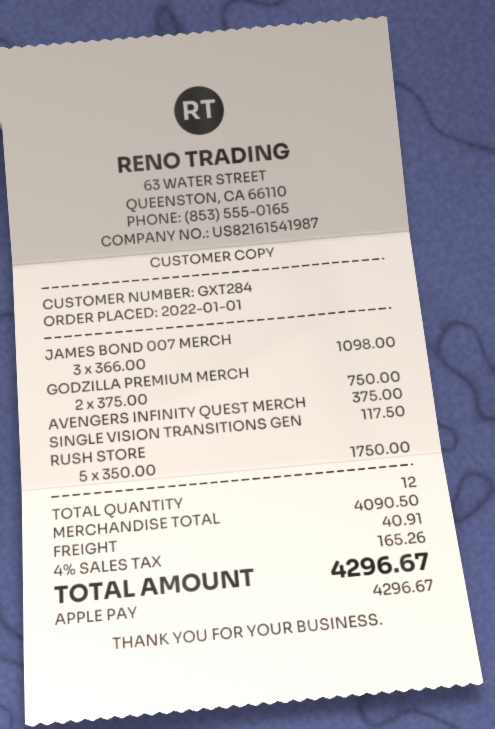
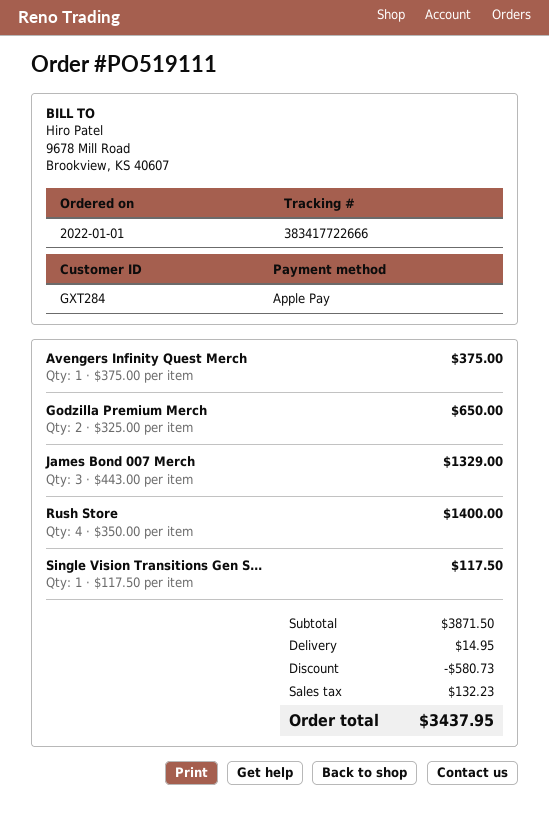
JAMES BOND 007 MERCH: 3 x 366.00 = 1098.00 -> 3 x 443.00 = 1329.00
GODZILLA PREMIUM MERCH: 2 x 375.00 = 750.00 -> 2 x 325.00 = 650.00
RUSH STORE: 5 x 350.00 = 1750.00 -> 4 x 350.00 = 1400.00
subtotal: 4090.50 -> 3871.50
discount: none -> 580.73
shipping: 40.91 -> 14.95
tax: 165.26 -> 132.23
total: 4296.67 -> 3437.95

